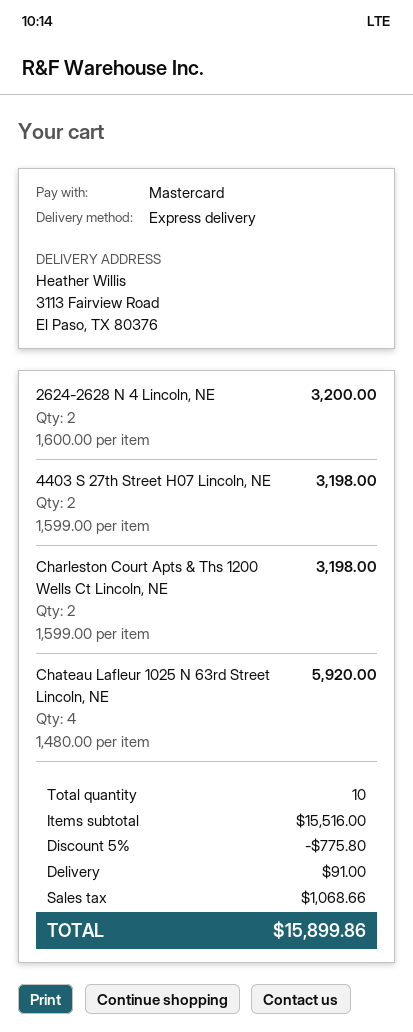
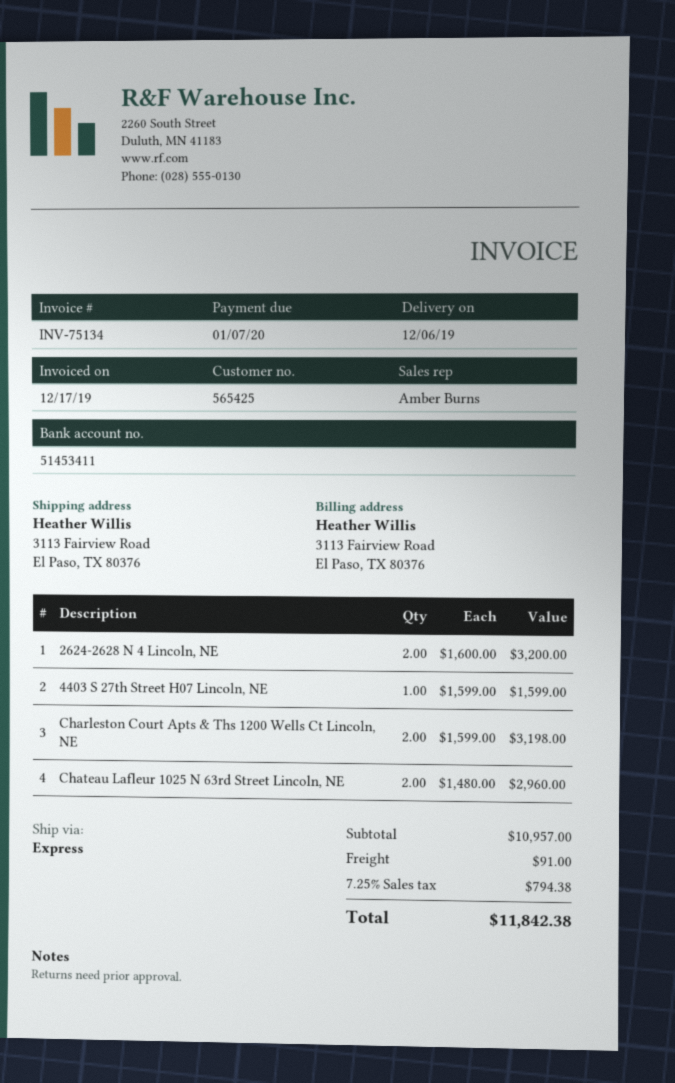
4403 S 27th Street H07 Lincoln, NE: 2 x 1599.00 = 3198.00 -> 1 x 1599.00 = 1599.00
Chateau Lafleur 1025 N 63rd Street Lincoln, NE: 4 x 1480.00 = 5920.00 -> 2 x 1480.00 = 2960.00
subtotal: 15516.00 -> 10957.00
discount: 5% = 775.80 -> none
tax: 1068.66 -> 794.38
total: 15899.86 -> 11842.38

